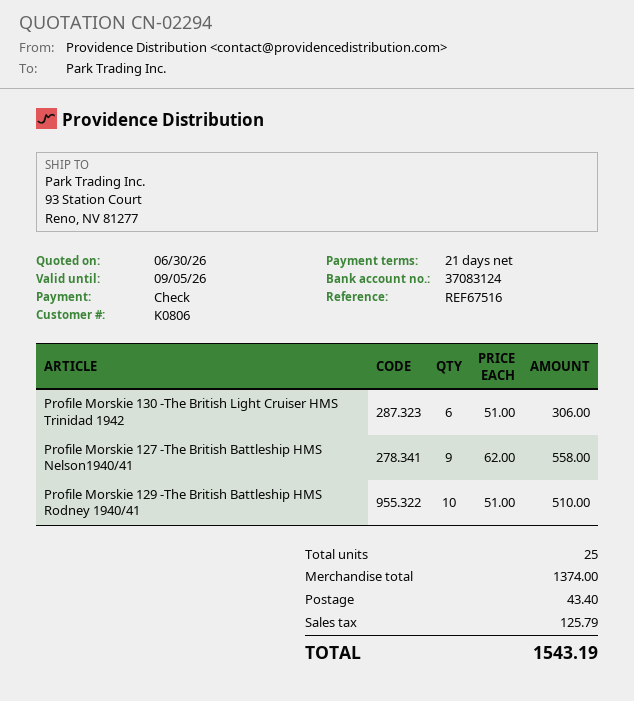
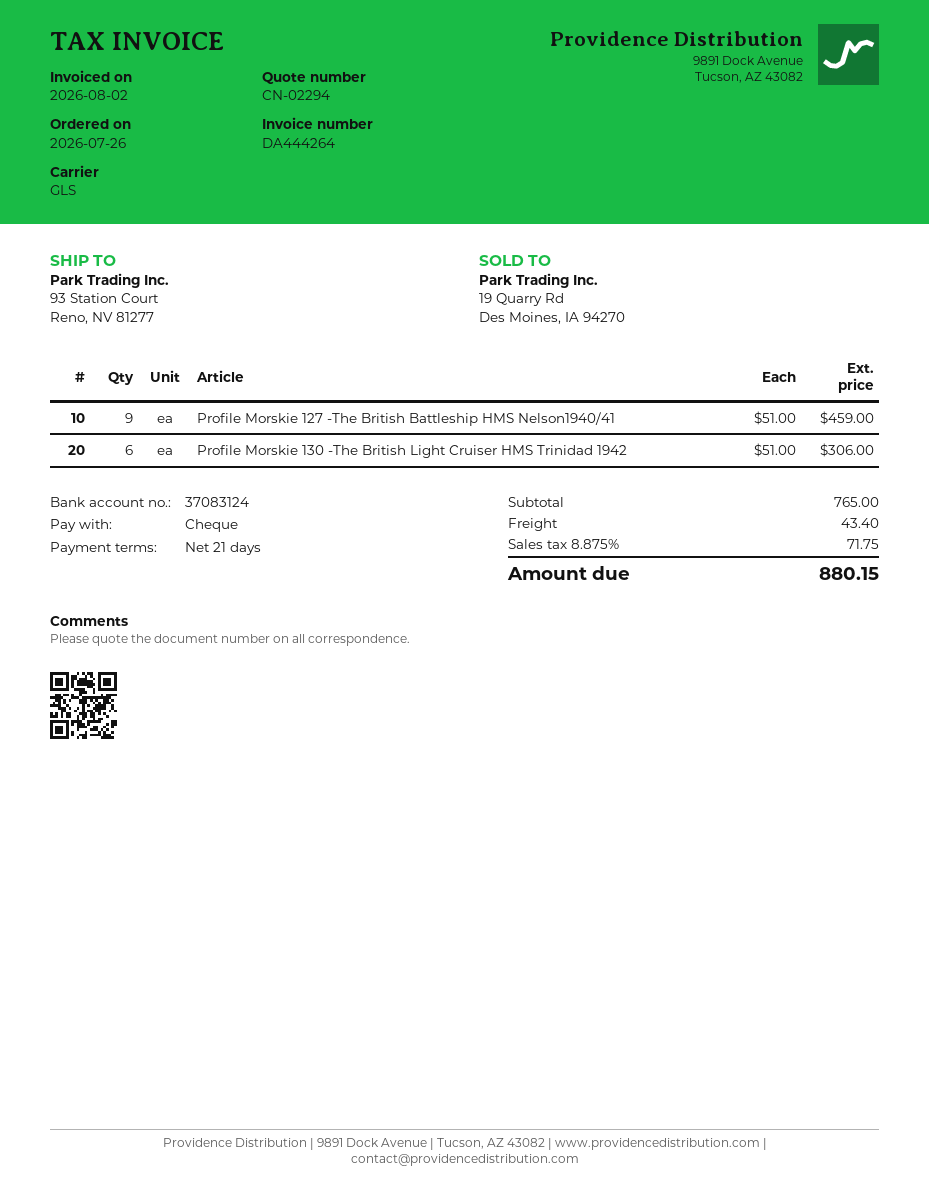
Profile Morskie 127 -The British Battleship HMS Nelson1940/41: 9 x 62.00 = 558.00 -> 9 x 51.00 = 459.00
Profile Morskie 129 -The British Battleship HMS Rodney 1940/41: 10 x 51.00 = 510.00 -> none
subtotal: 1374.00 -> 765.00
tax: 125.79 -> 71.75
total: 1543.19 -> 880.15

